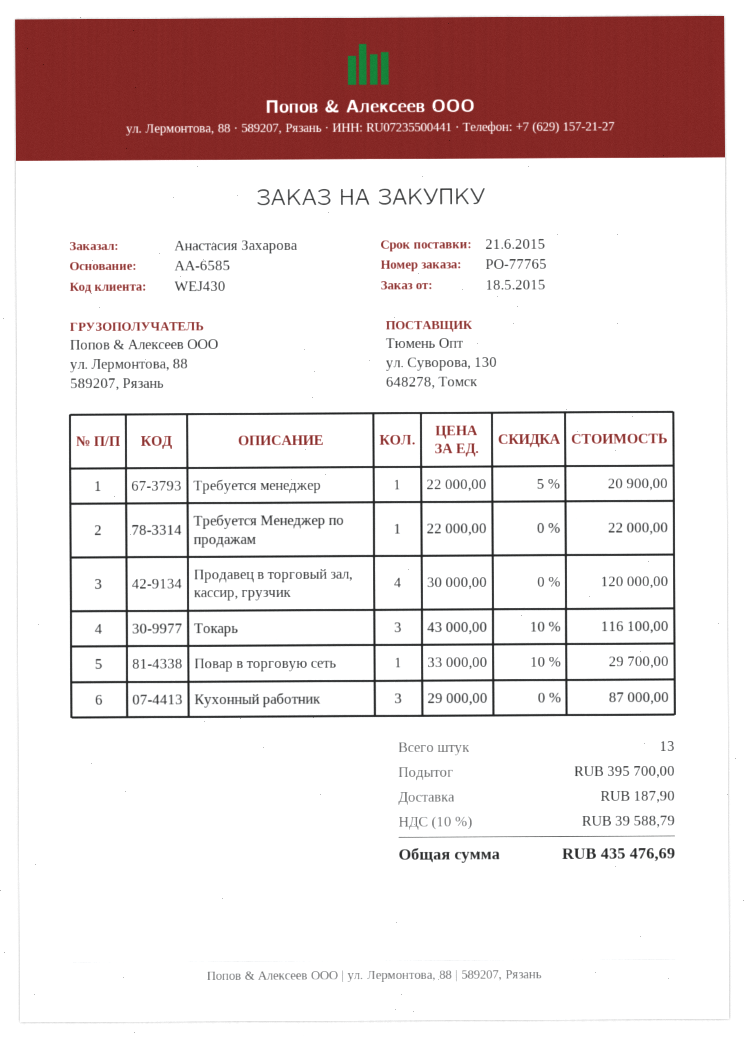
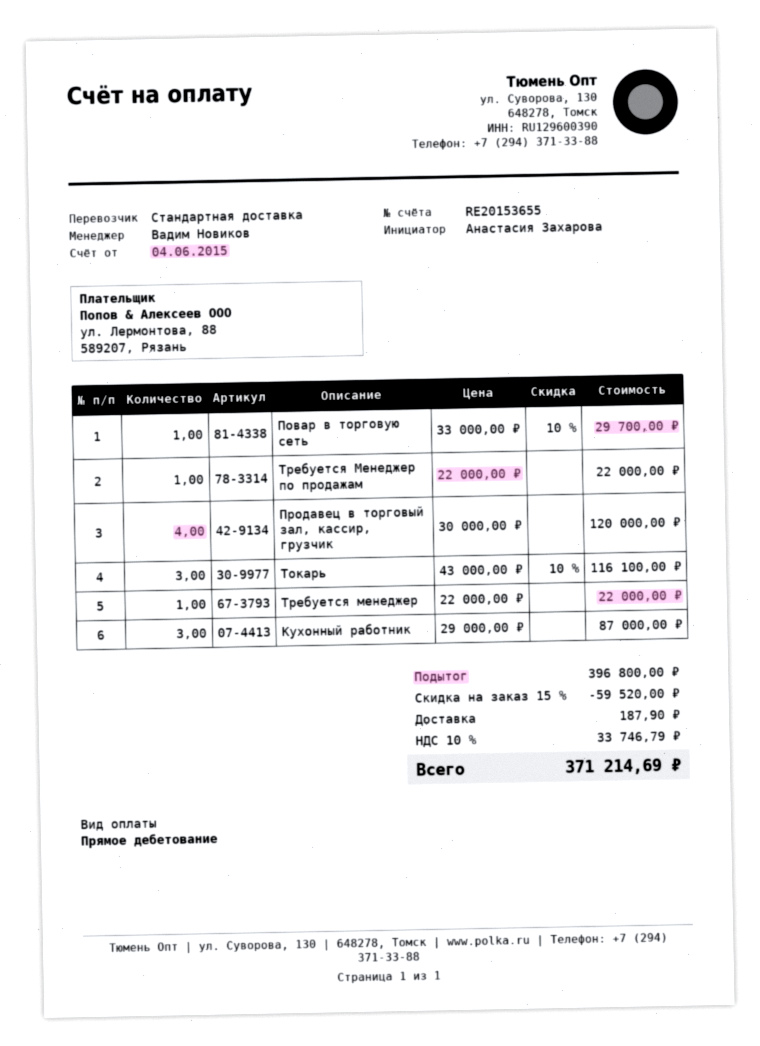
Требуется менеджер: 1 x 22000.00 - 5% = 20900.00 -> 1 x 22000.00 = 22000.00
subtotal: 395700.00 -> 396800.00
discount: none -> 15% = 59520.00
tax: 10% = 39588.79 -> 10% = 33746.79
total: 435476.69 -> 371214.69

